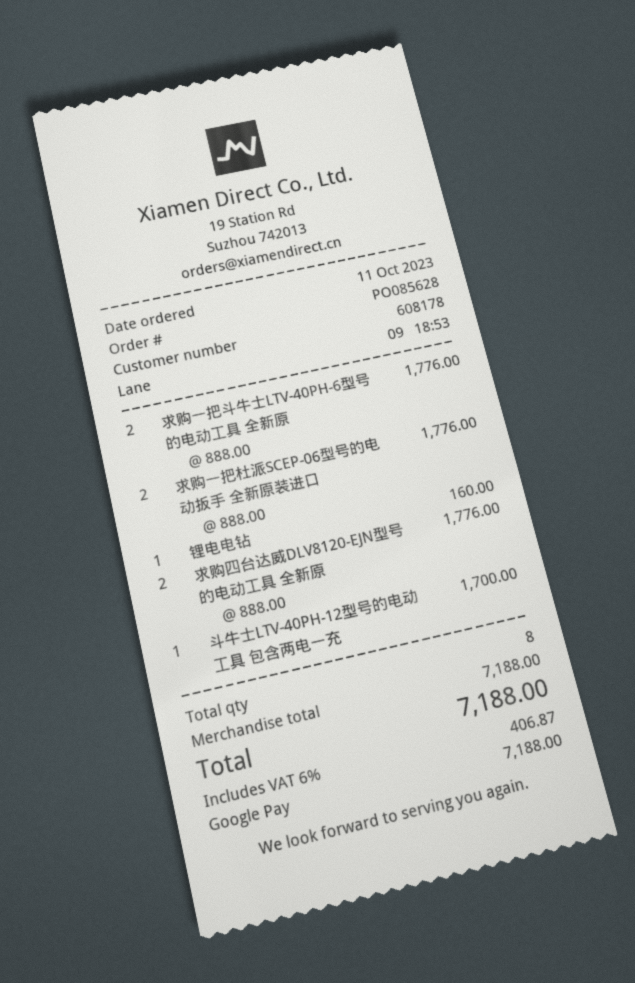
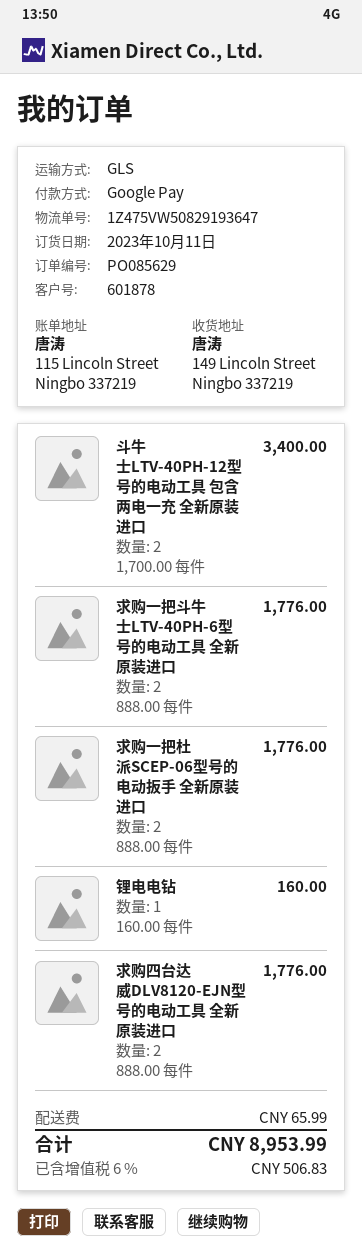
order number: PO085628 -> PO085629
customer number: 608178 -> 601878
斗牛士LTV-40PH-12型号的电动工具 包含两电一充: 1 x 1700.00 = 1700.00 -> 2 x 1700.00 = 3400.00
shipping: none -> 65.99
tax: 6% = 406.87 -> 6% = 506.83
total: 7188.00 -> 8953.99

